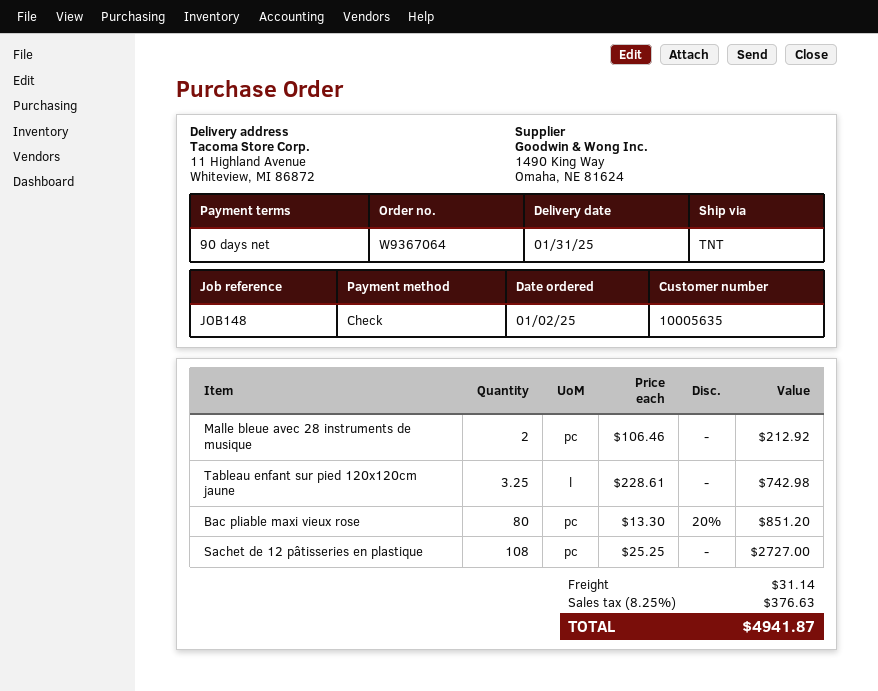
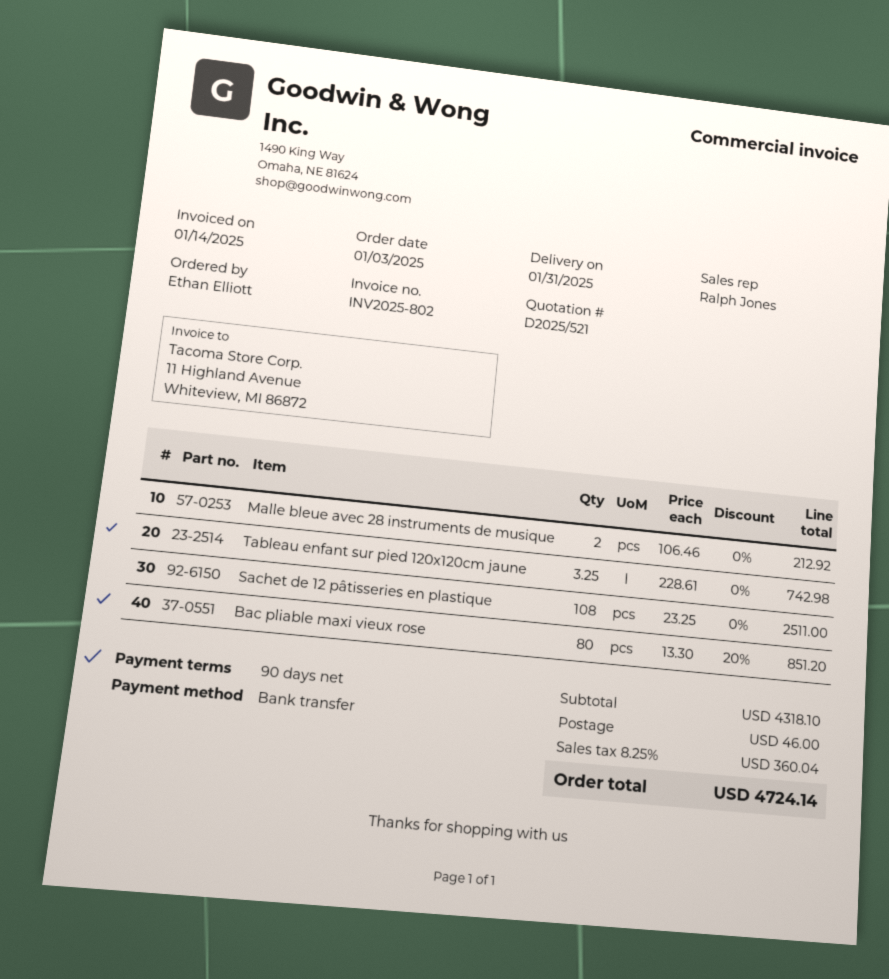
order date: 2025-01-02 -> 2025-01-03
payment method: cheque -> bank transfer
Sachet de 12 pâtisseries en plastique: 108 x 25.25 = 2727.00 -> 108 x 23.25 = 2511.00
shipping: 31.14 -> 46.00
tax: 8.25% = 376.63 -> 8.25% = 360.04
total: 4941.87 -> 4724.14

